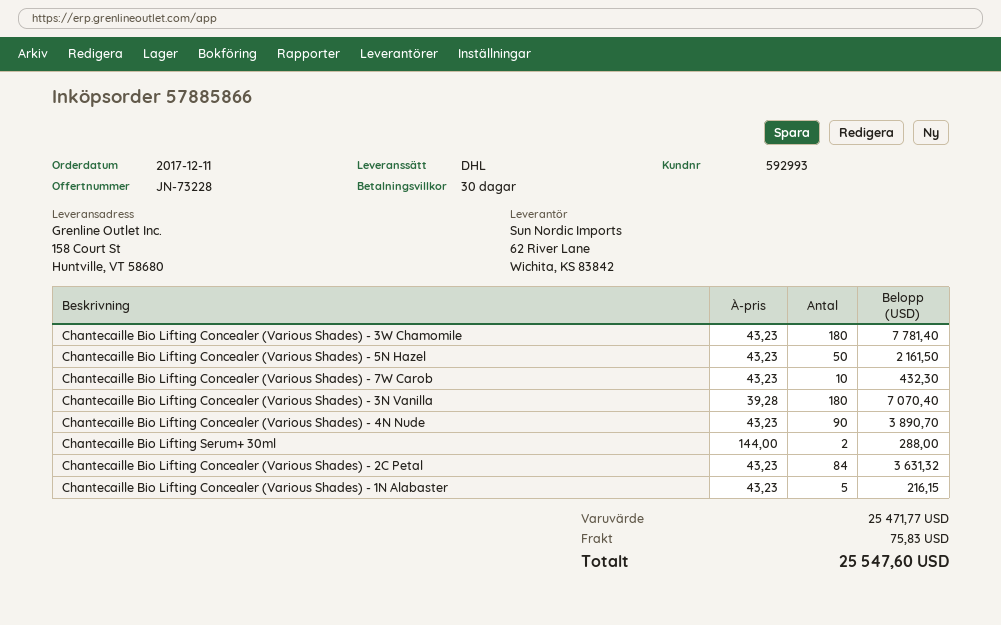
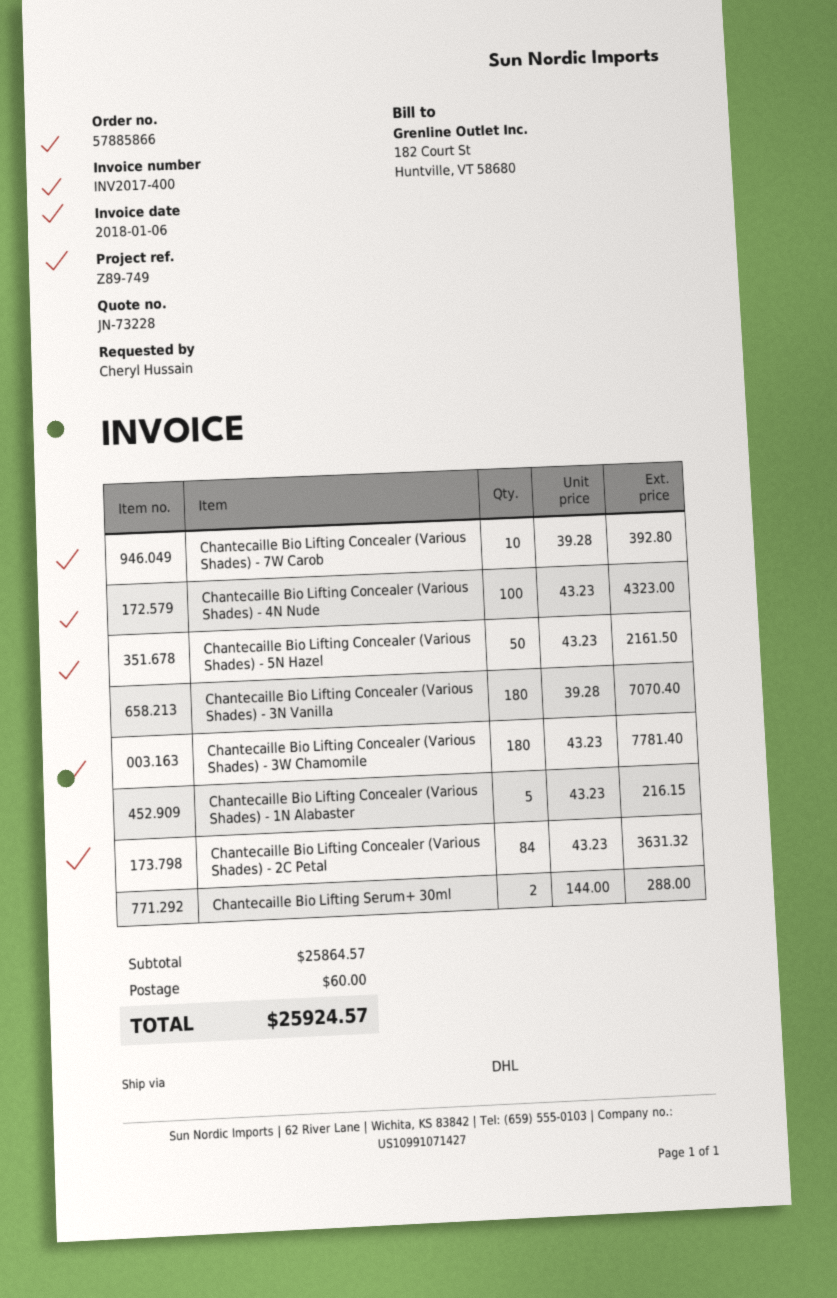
Chantecaille Bio Lifting Concealer (Various Shades) - 7W Carob: 10 x 43.23 = 432.30 -> 10 x 39.28 = 392.80
Chantecaille Bio Lifting Concealer (Various Shades) - 4N Nude: 90 x 43.23 = 3890.70 -> 100 x 43.23 = 4323.00
subtotal: 25471.77 -> 25864.57
shipping: 75.83 -> 60.00
total: 25547.60 -> 25924.57

